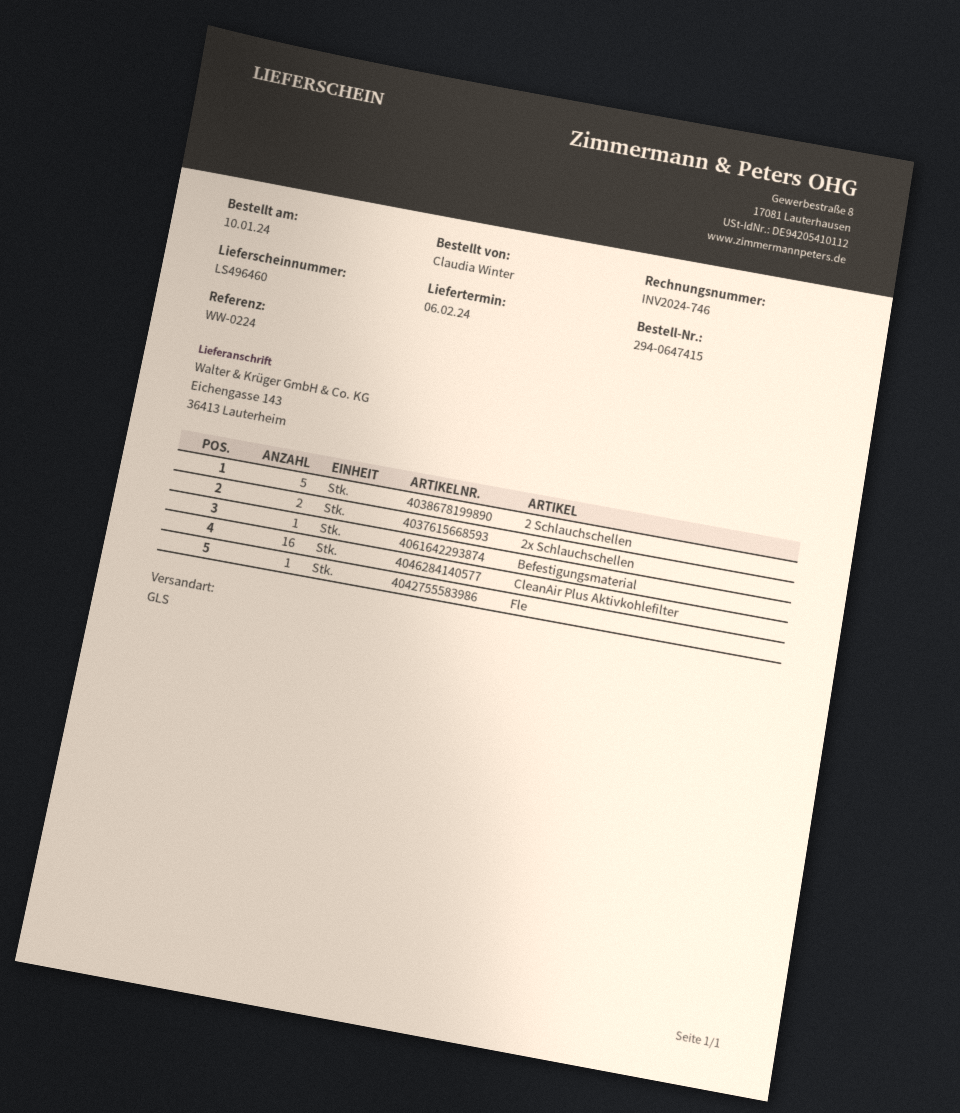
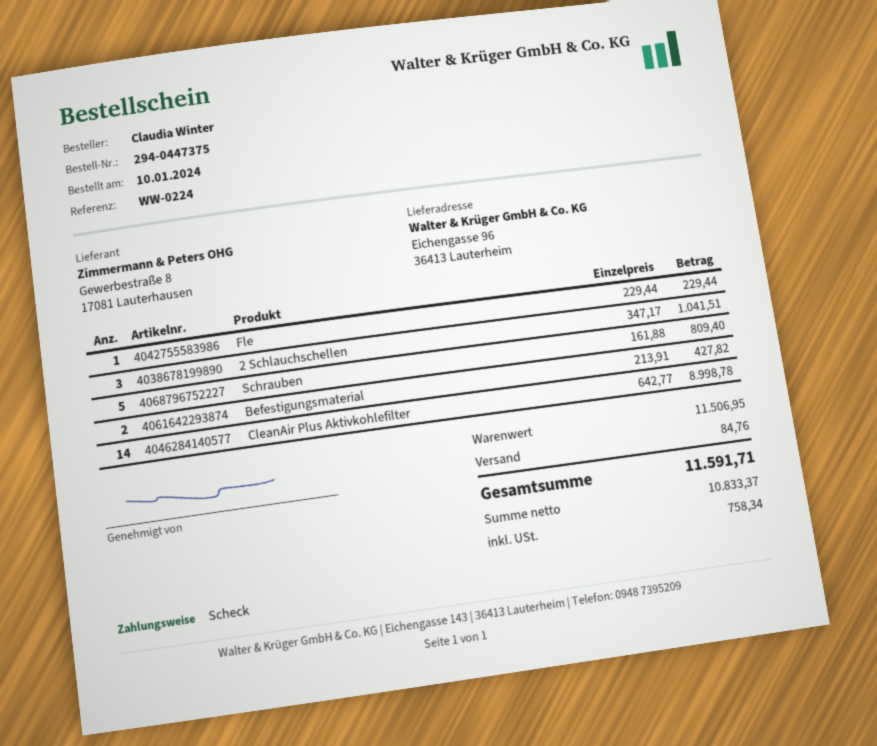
order number: 294-0647415 -> 294-0447375
ship to: Eichengasse 143, 36413 Lauterheim -> Eichengasse 96, 36413 Lauterheim
2 Schlauchschellen: 5 -> 3
2x Schlauchschellen: 2 -> none
Befestigungsmaterial: 1 -> 2
CleanAir Plus Aktivkohlefilter: 16 -> 14
Schrauben: none -> 5

